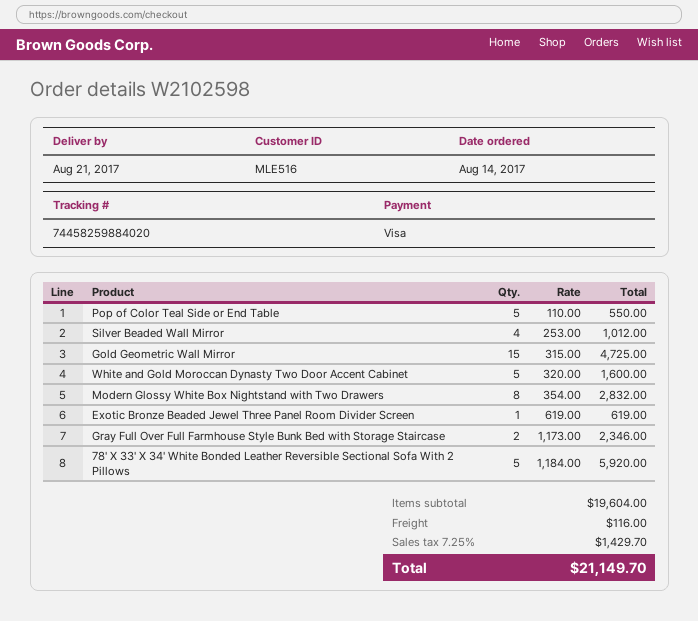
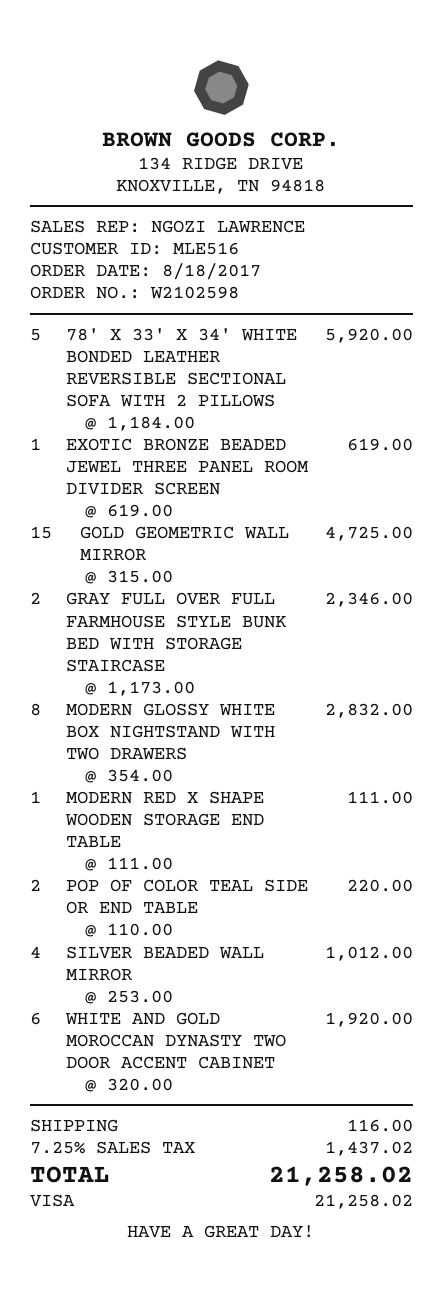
order date: 2017-08-14 -> 2017-08-18
Pop of Color Teal Side or End Table: 5 x 110.00 = 550.00 -> 2 x 110.00 = 220.00
White and Gold Moroccan Dynasty Two Door Accent Cabinet: 5 x 320.00 = 1600.00 -> 6 x 320.00 = 1920.00
MODERN RED X SHAPE WOODEN STORAGE END TABLE: none -> 1 x 111.00 = 111.00
tax: 7.25% = 1429.70 -> 7.25% = 1437.02
total: 21149.70 -> 21258.02

